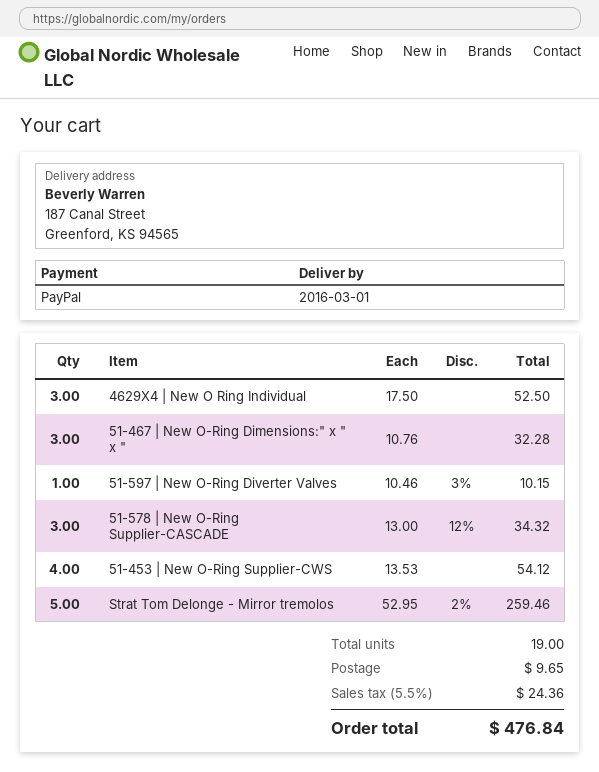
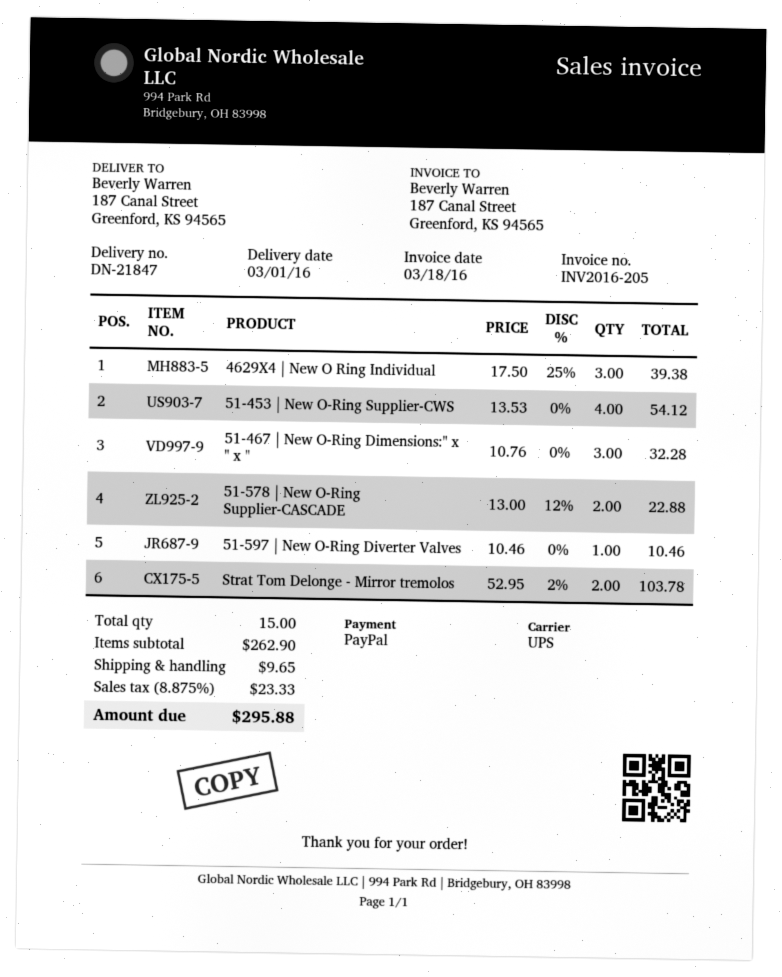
4629X4 | New O Ring Individual: 3 x 17.50 = 52.50 -> 3 x 17.50 - 25% = 39.38
51-597 | New O-Ring Diverter Valves: 1 x 10.46 - 3% = 10.15 -> 1 x 10.46 = 10.46
51-578 | New O-Ring Supplier-CASCADE: 3 x 13.00 - 12% = 34.32 -> 2 x 13.00 - 12% = 22.88
Strat Tom Delonge - Mirror tremolos: 5 x 52.95 - 2% = 259.46 -> 2 x 52.95 - 2% = 103.78
total quantity: 19 -> 15
tax: 5.5% = 24.36 -> 8.875% = 23.33
total: 476.84 -> 295.88

